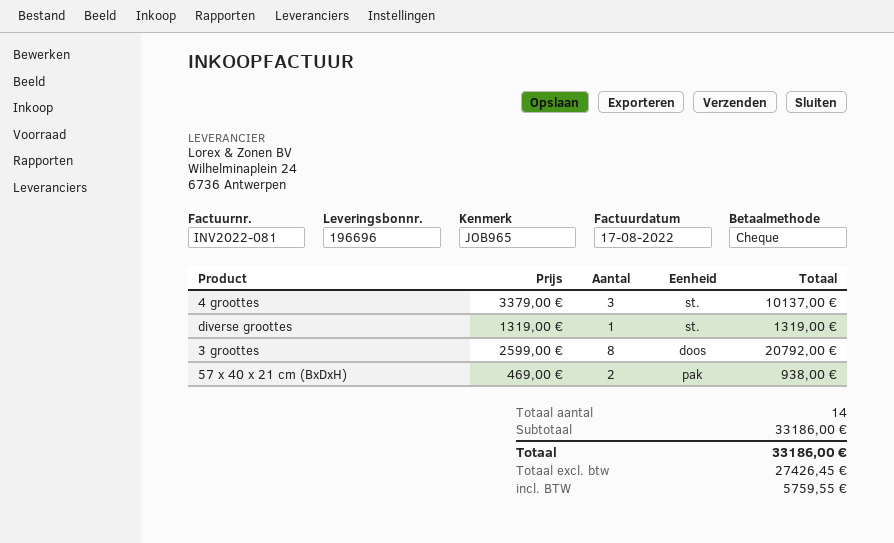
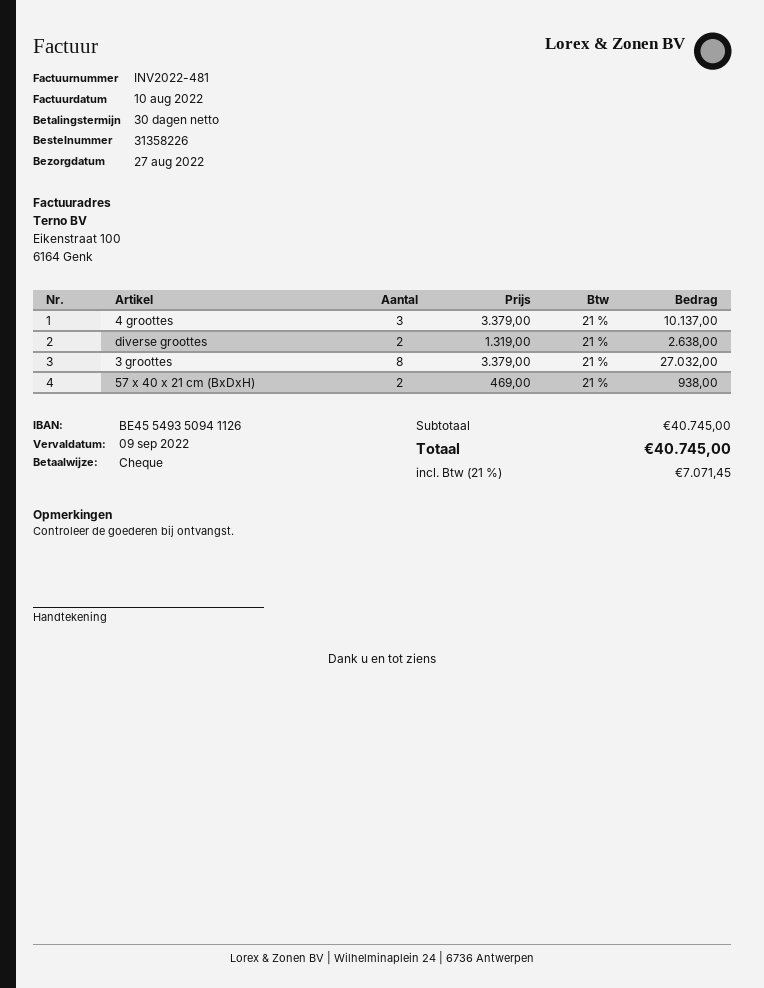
invoice number: INV2022-081 -> INV2022-481
invoice date: 2022-08-17 -> 2022-08-10
diverse groottes: 1 x 1319.00 = 1319.00 -> 2 x 1319.00 = 2638.00
3 groottes: 8 x 2599.00 = 20792.00 -> 8 x 3379.00 = 27032.00
subtotal: 33186.00 -> 40745.00
tax: 5759.55 -> 7071.45
total: 33186.00 -> 40745.00

